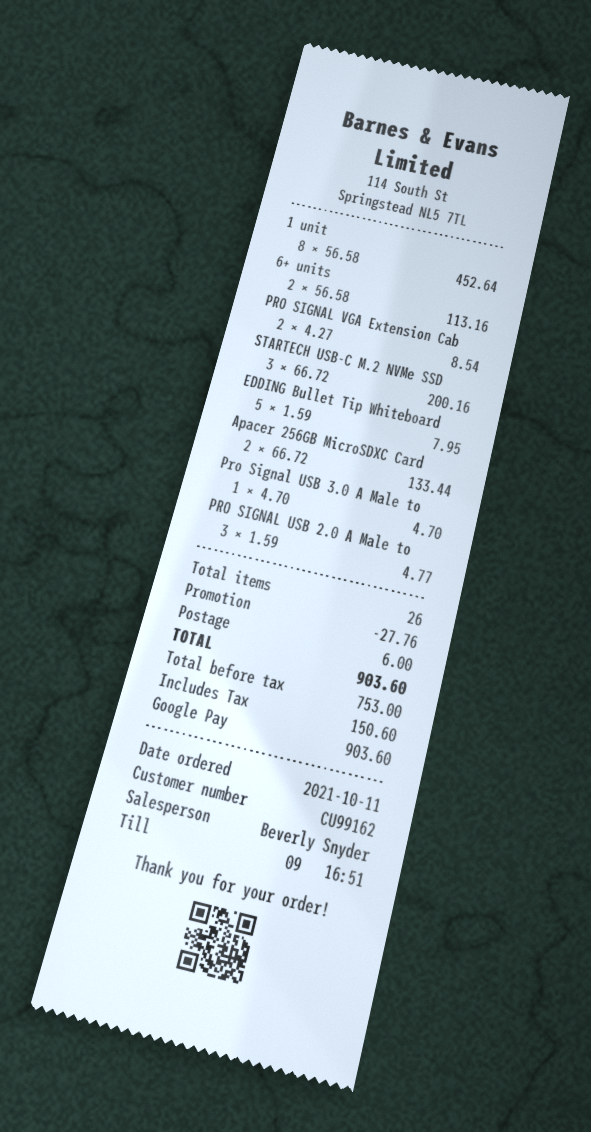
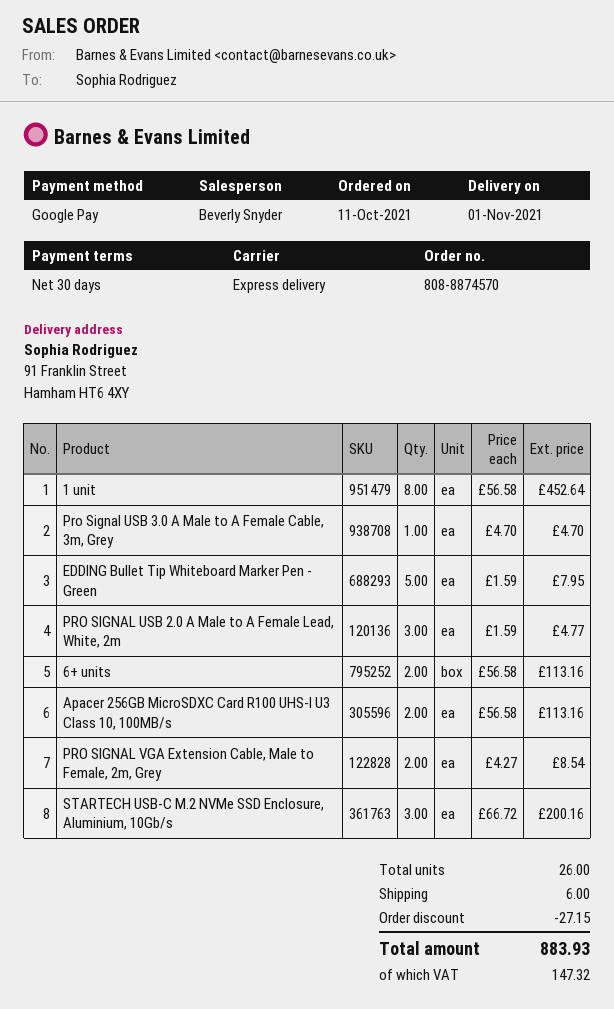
Apacer 256GB MicroSDXC Card: 2 x 66.72 = 133.44 -> 2 x 56.58 = 113.16
discount: 27.76 -> 27.15
tax: 150.60 -> 147.32
total: 903.60 -> 883.93

